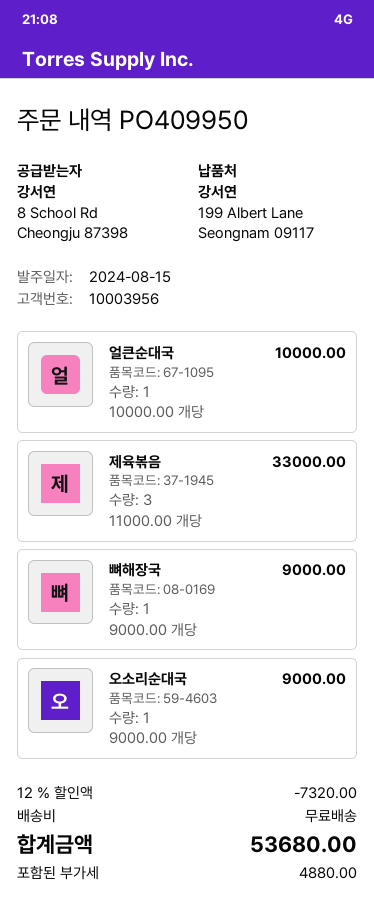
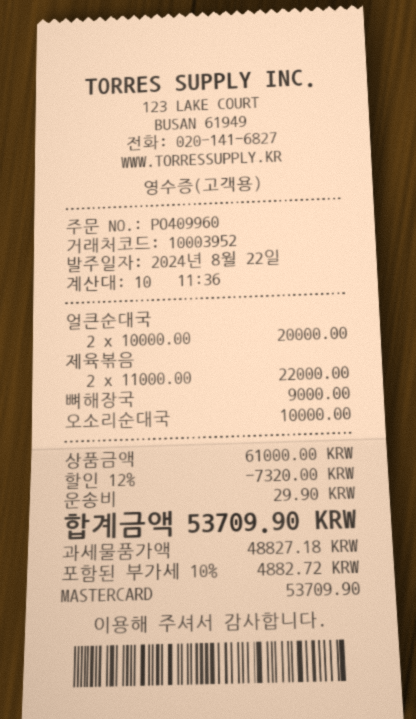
order number: PO409950 -> PO409960
order date: 2024-08-15 -> 2024-08-22
customer number: 10003956 -> 10003952
얼큰순대국: 1 x 10000.00 = 10000.00 -> 2 x 10000.00 = 20000.00
제육볶음: 3 x 11000.00 = 33000.00 -> 2 x 11000.00 = 22000.00
오소리순대국: 1 x 9000.00 = 9000.00 -> 1 x 10000.00 = 10000.00
shipping: 0.00 -> 29.90
tax: 4880.00 -> 4882.72
total: 53680.00 -> 53709.90

